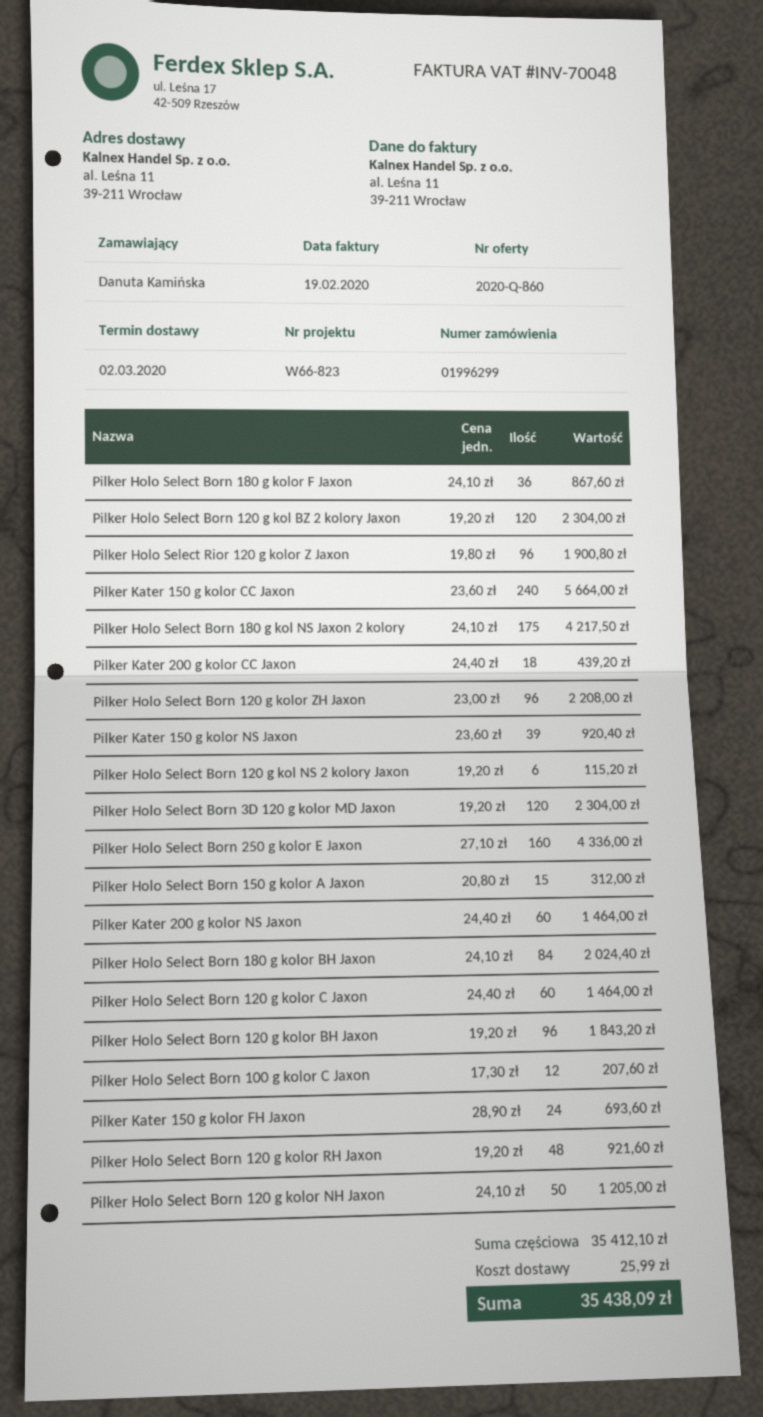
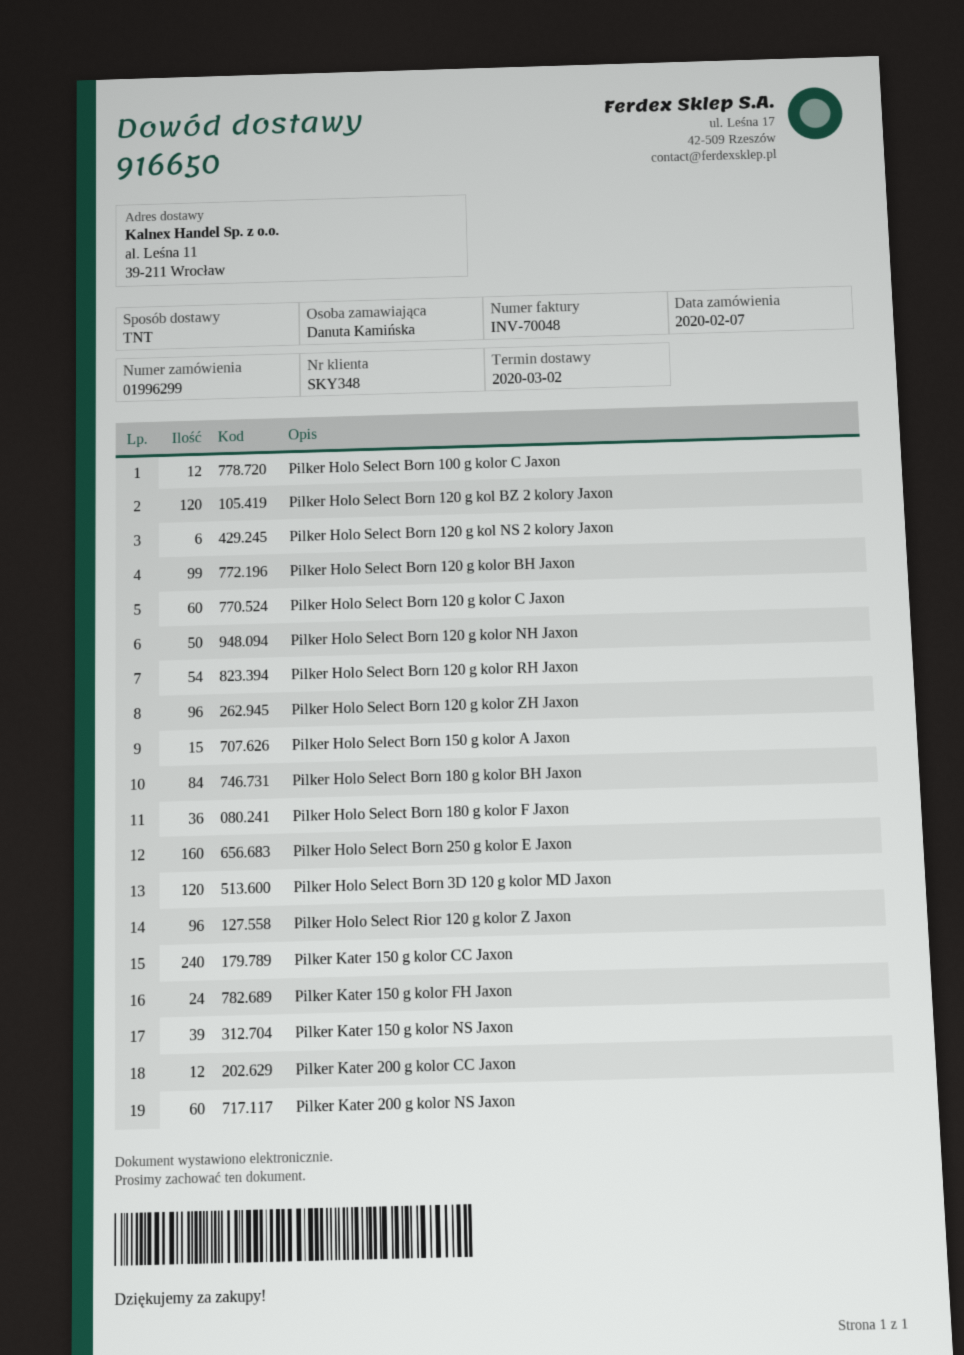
Pilker Holo Select Born 180 g kol NS Jaxon 2 kolory: 175 -> none
Pilker Kater 200 g kolor CC Jaxon: 18 -> 12
Pilker Holo Select Born 120 g kolor BH Jaxon: 96 -> 99
Pilker Holo Select Born 120 g kolor RH Jaxon: 48 -> 54

